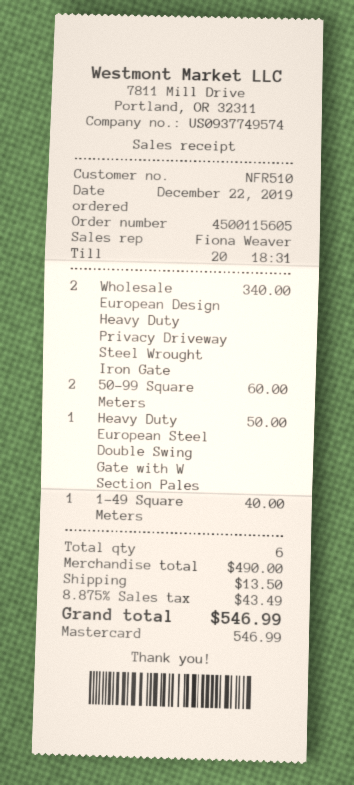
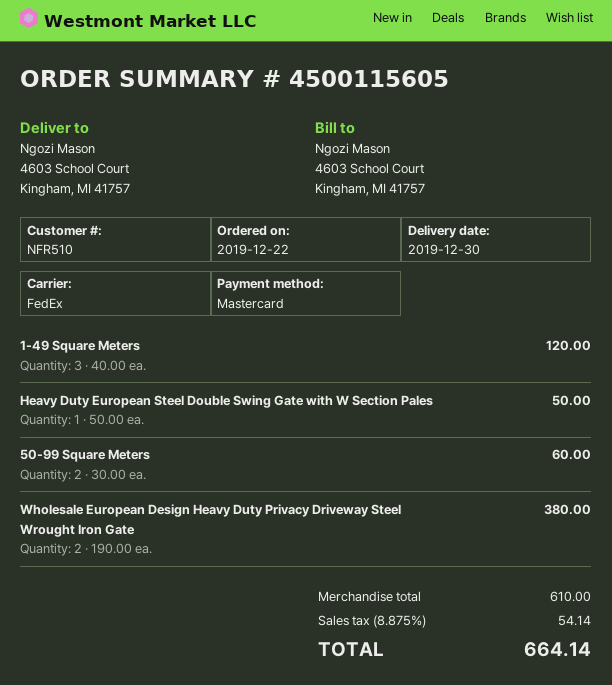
Wholesale European Design Heavy Duty Privacy Driveway Steel Wrought Iron Gate: 2 for 340.00 -> 2 for 380.00
1-49 Square Meters: 1 for 40.00 -> 3 for 120.00
subtotal: 490.00 -> 610.00
shipping: 13.50 -> none
tax: 8.875% = 43.49 -> 8.875% = 54.14
total: 546.99 -> 664.14

